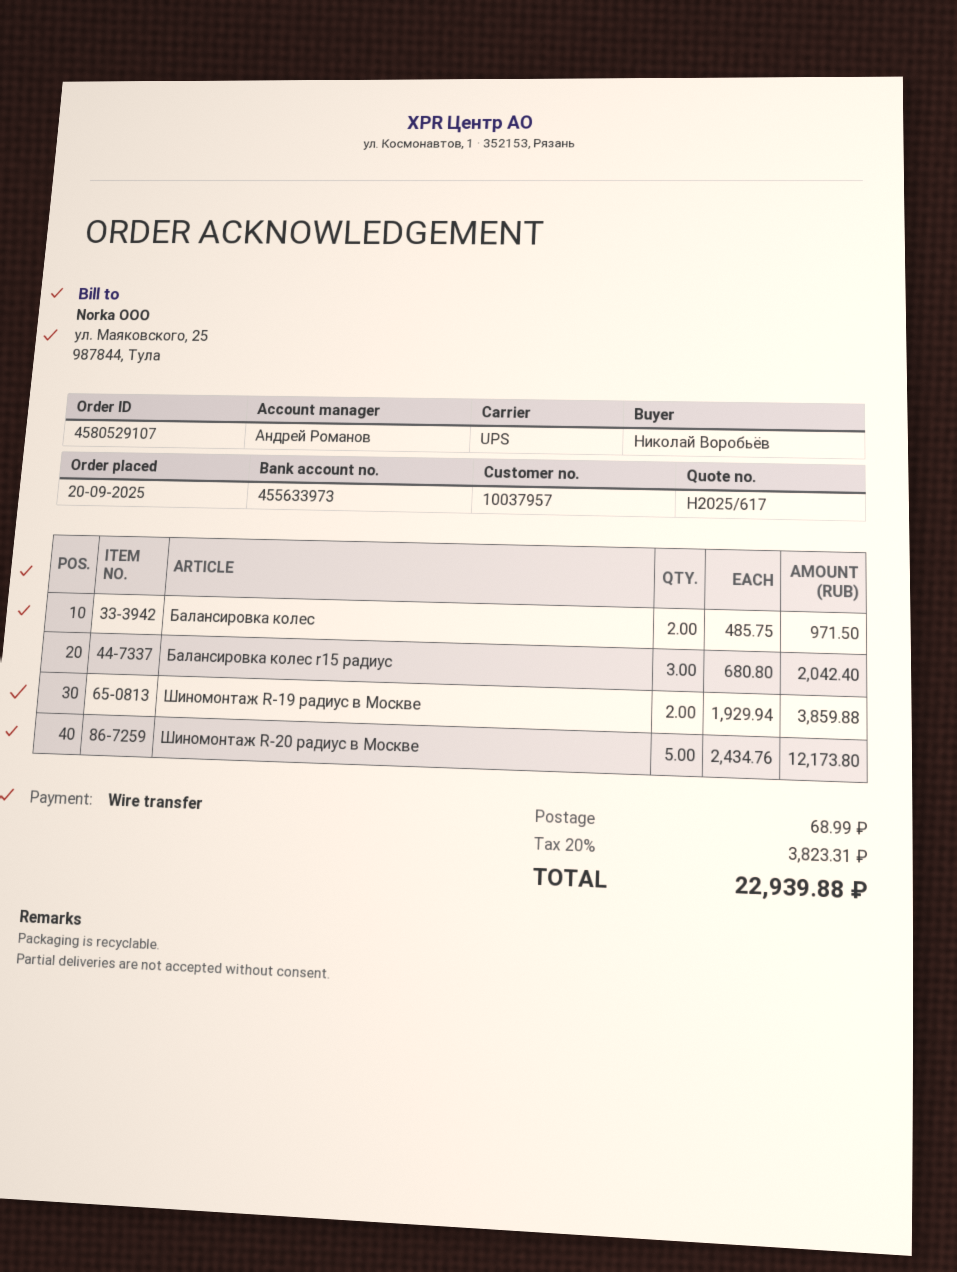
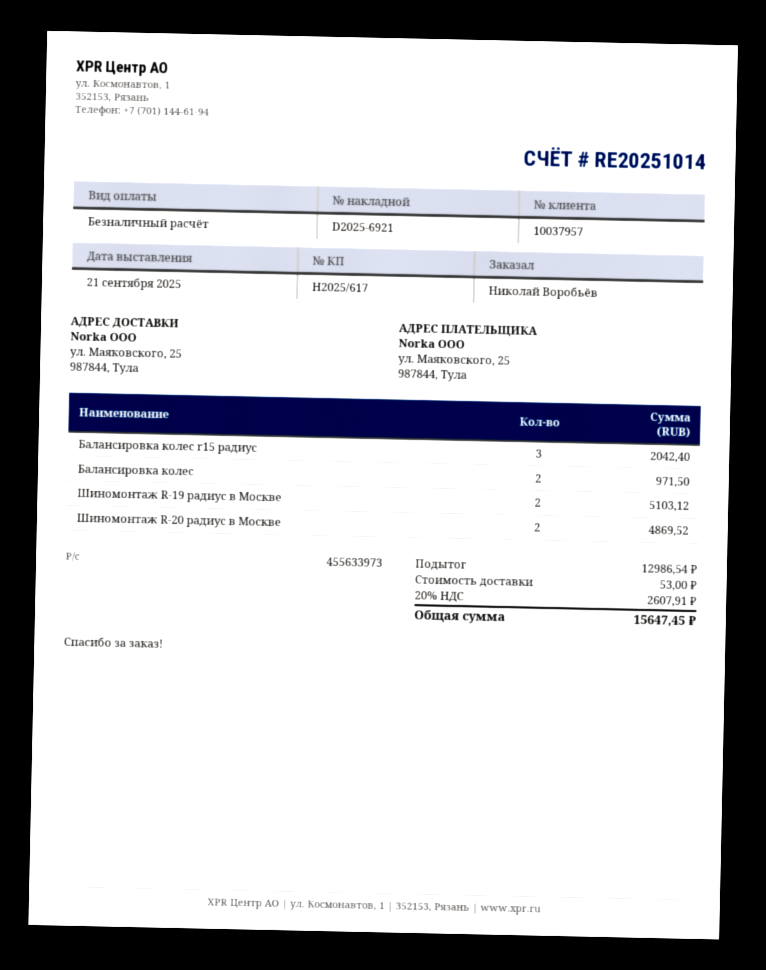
Шиномонтаж R-19 радиус в Москве: 2 for 3859.88 -> 2 for 5103.12
Шиномонтаж R-20 радиус в Москве: 5 for 12173.80 -> 2 for 4869.52
shipping: 68.99 -> 53.00
tax: 20% = 3823.31 -> 20% = 2607.91
total: 22939.88 -> 15647.45

